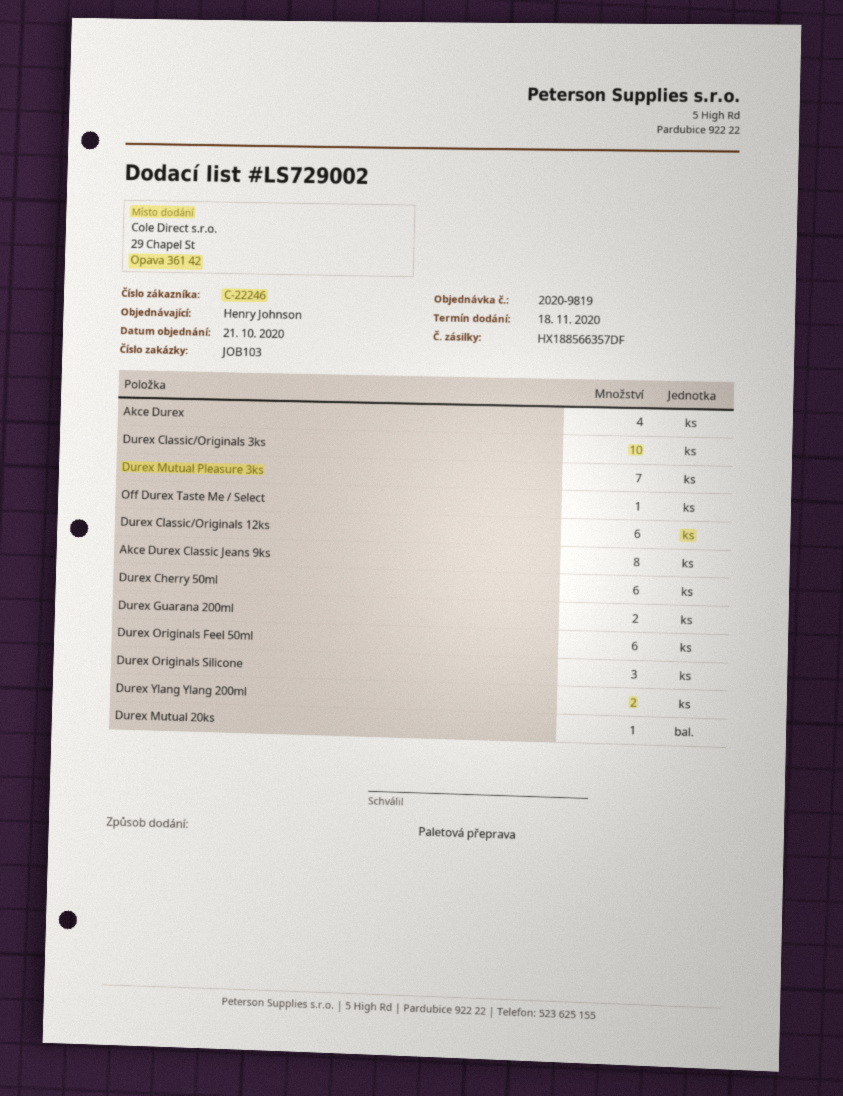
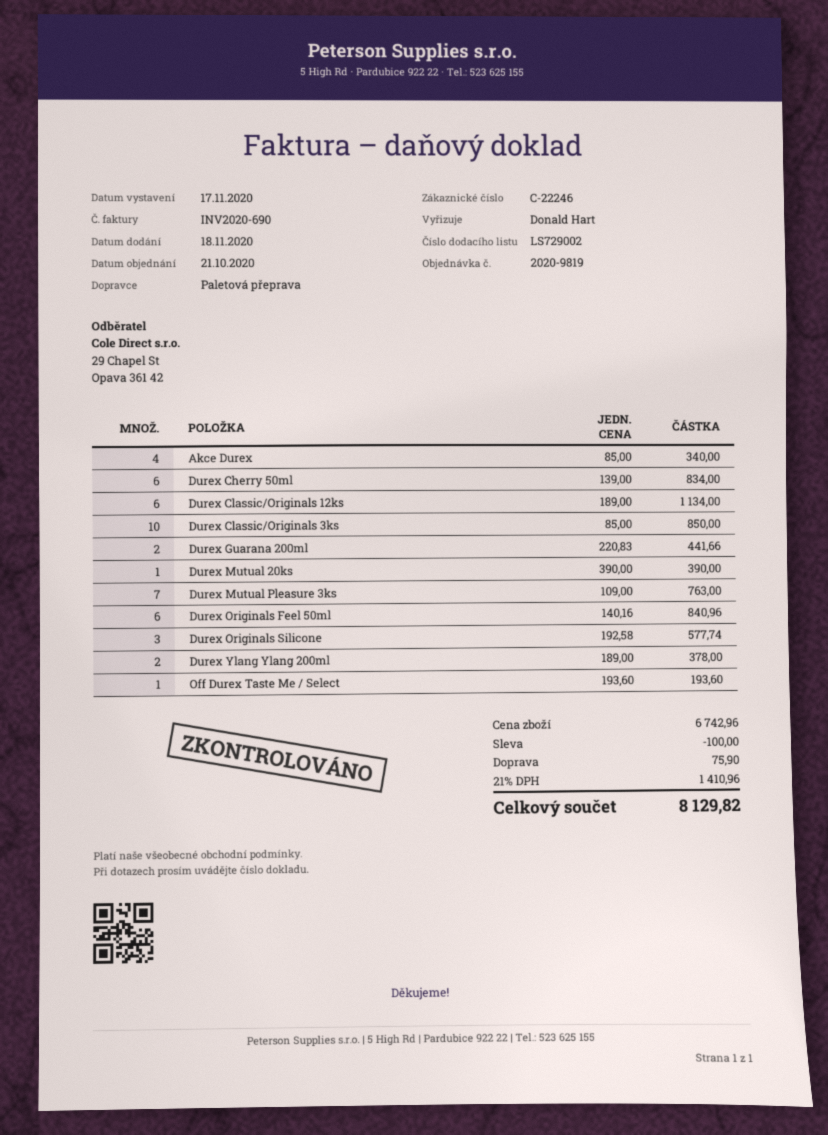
Akce Durex Classic Jeans 9ks: 8 -> none

